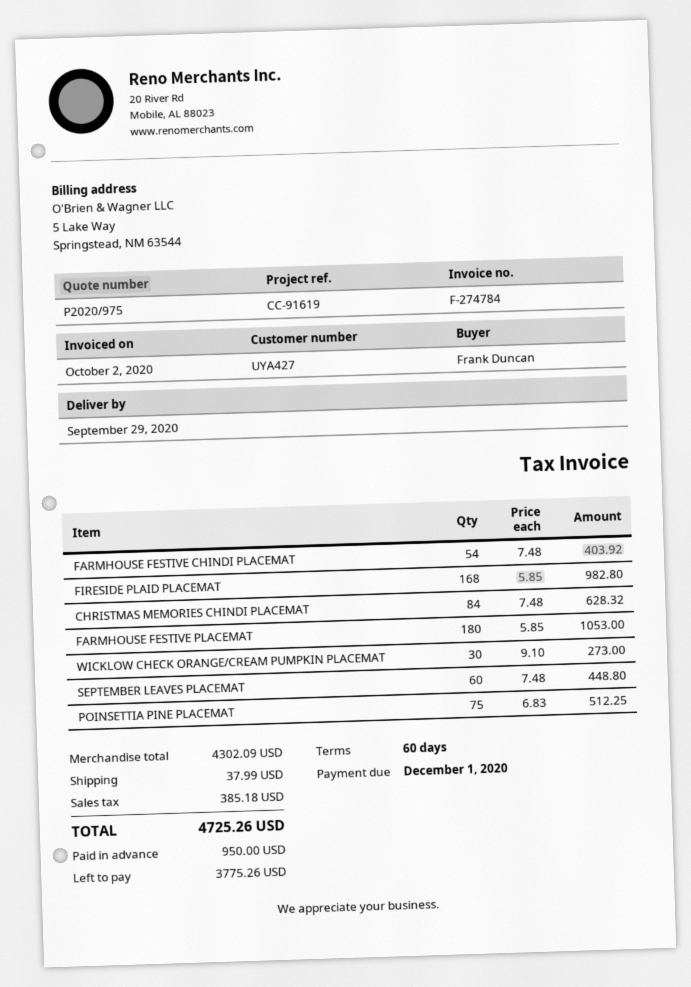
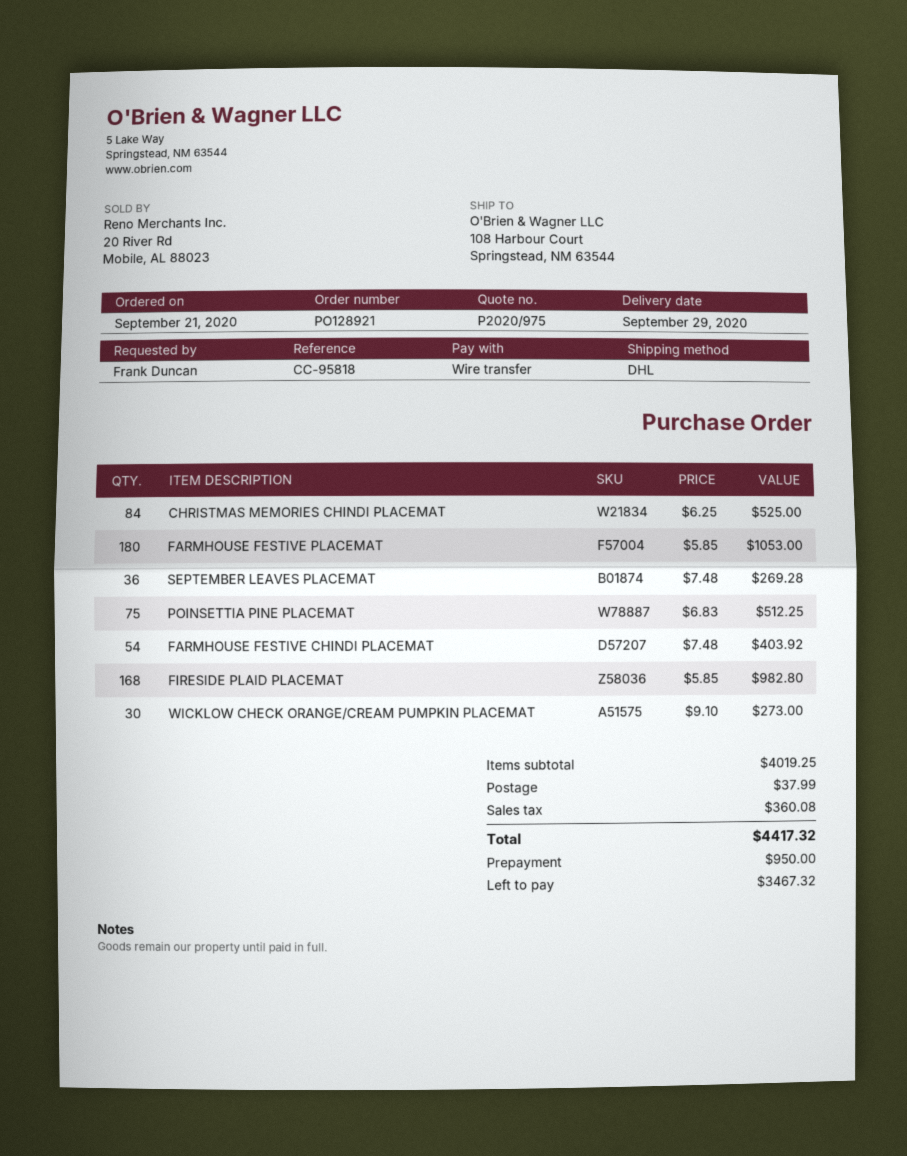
reference: CC-91619 -> CC-95818
CHRISTMAS MEMORIES CHINDI PLACEMAT: 84 x 7.48 = 628.32 -> 84 x 6.25 = 525.00
SEPTEMBER LEAVES PLACEMAT: 60 x 7.48 = 448.80 -> 36 x 7.48 = 269.28
subtotal: 4302.09 -> 4019.25
tax: 385.18 -> 360.08
total: 4725.26 -> 4417.32
balance: 3775.26 -> 3467.32

